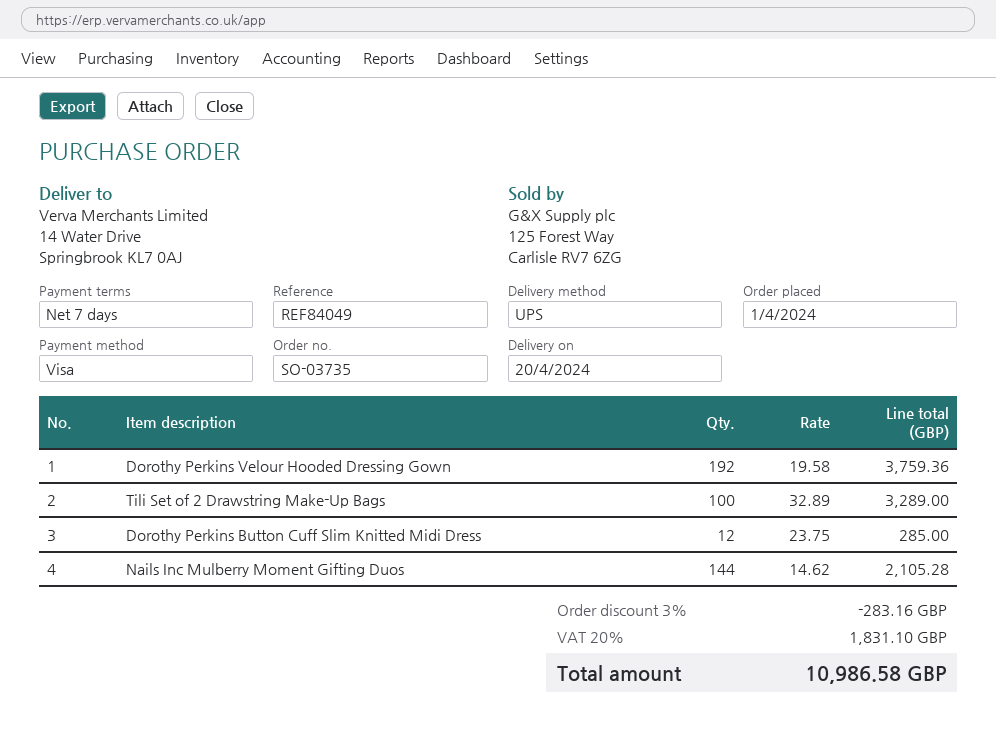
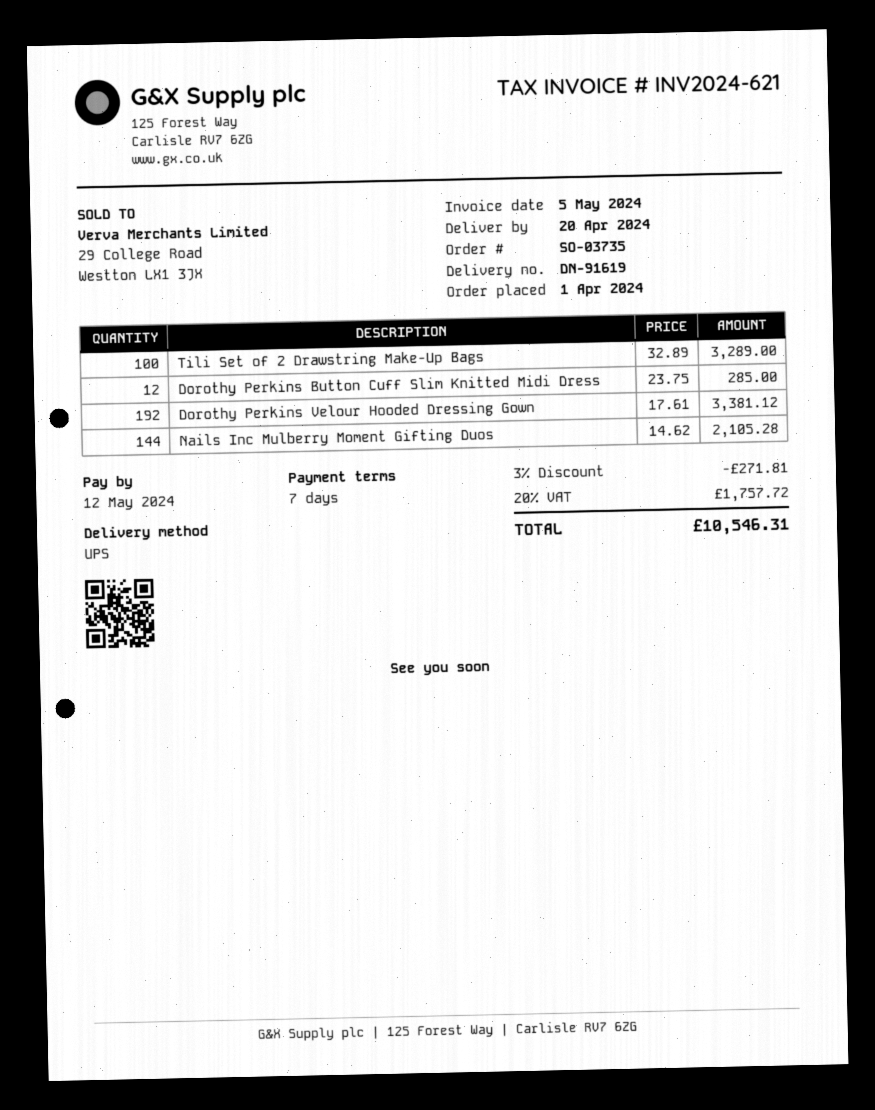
Dorothy Perkins Velour Hooded Dressing Gown: 192 x 19.58 = 3759.36 -> 192 x 17.61 = 3381.12
discount: 3% = 283.16 -> 3% = 271.81
tax: 20% = 1831.10 -> 20% = 1757.72
total: 10986.58 -> 10546.31

